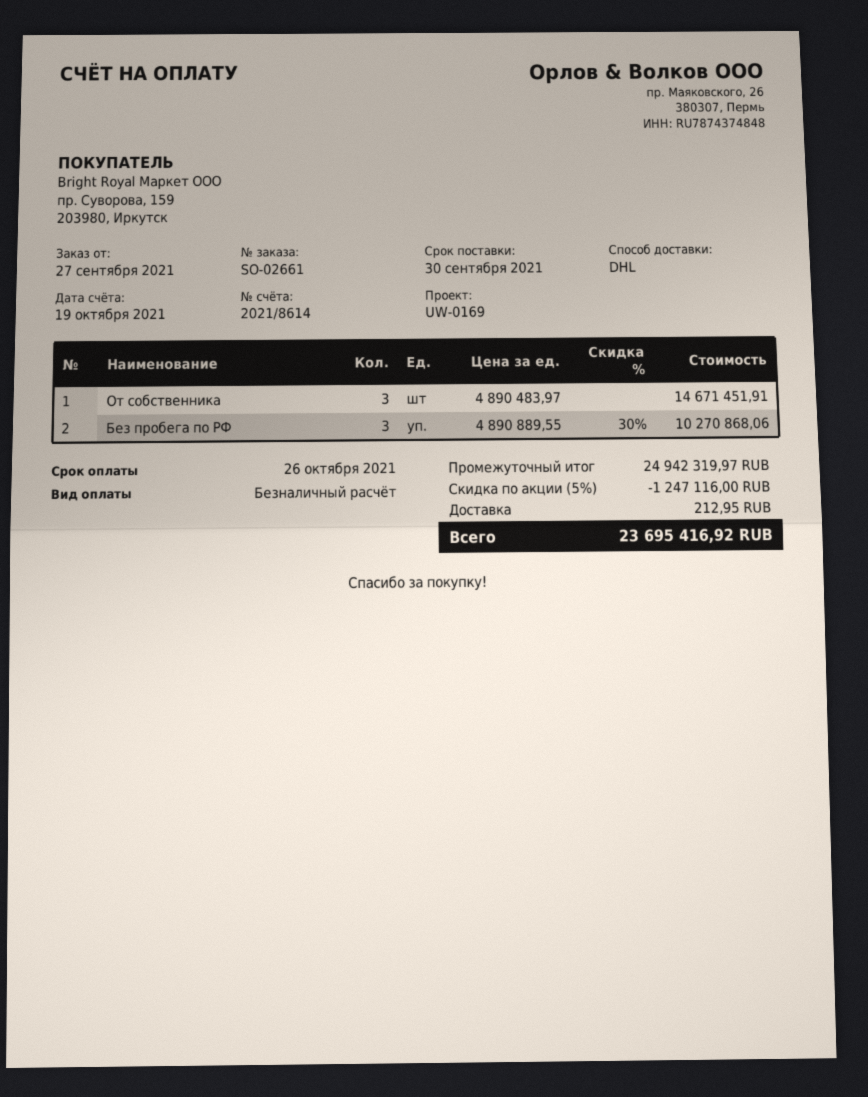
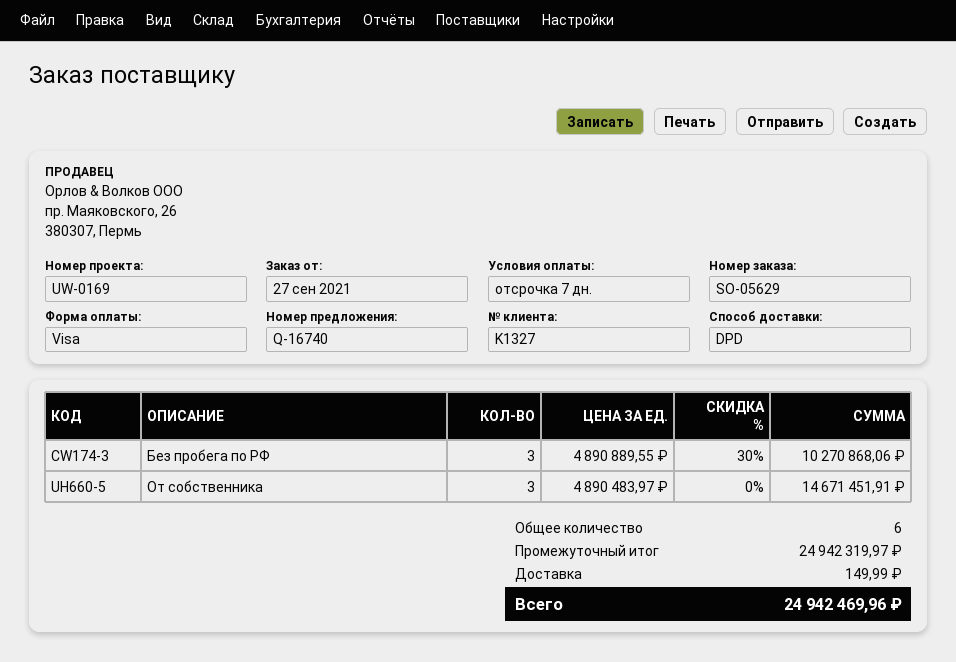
order number: SO-02661 -> SO-05629
payment method: bank transfer -> Visa
shipping method: DHL -> DPD
discount: 5% = 1247116.00 -> none
shipping: 212.95 -> 149.99
total: 23695416.92 -> 24942469.96

